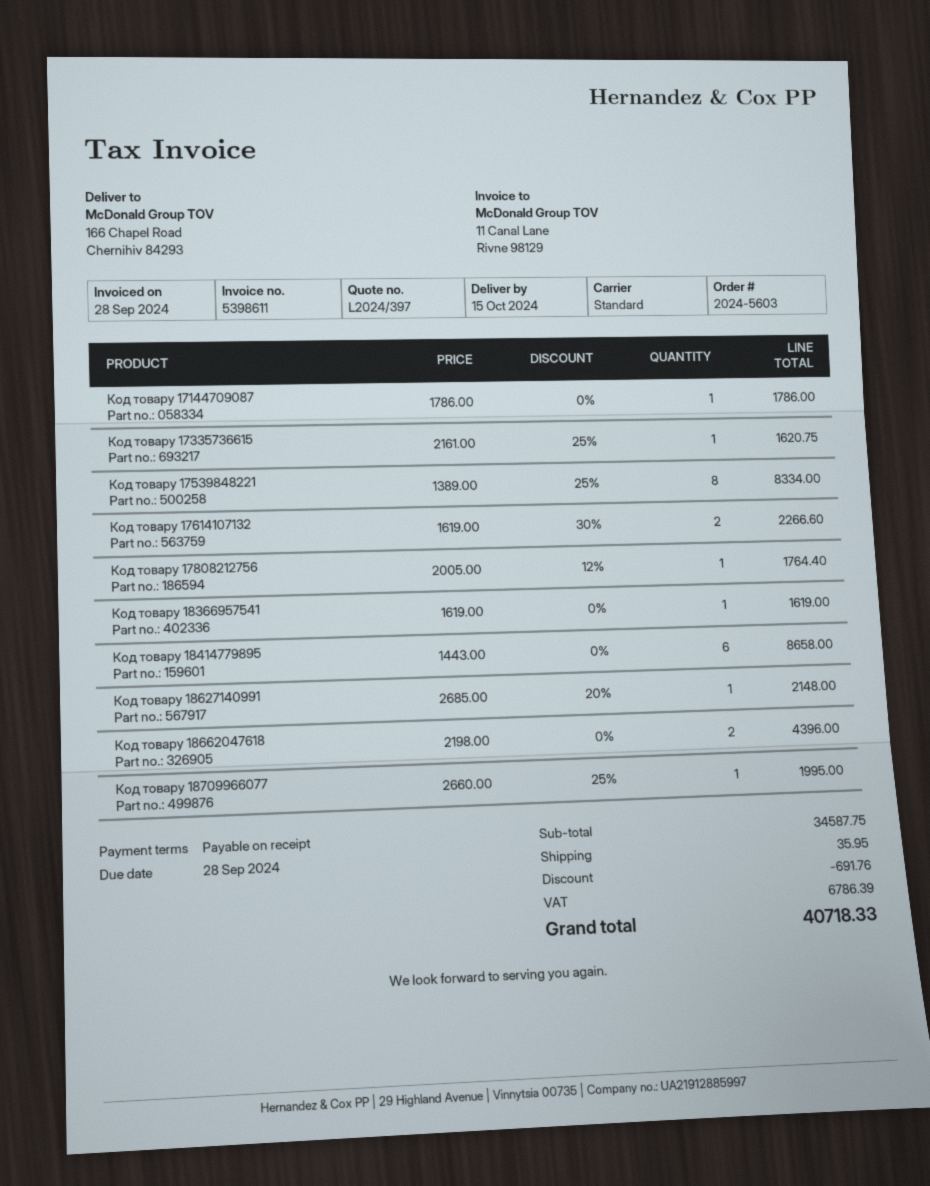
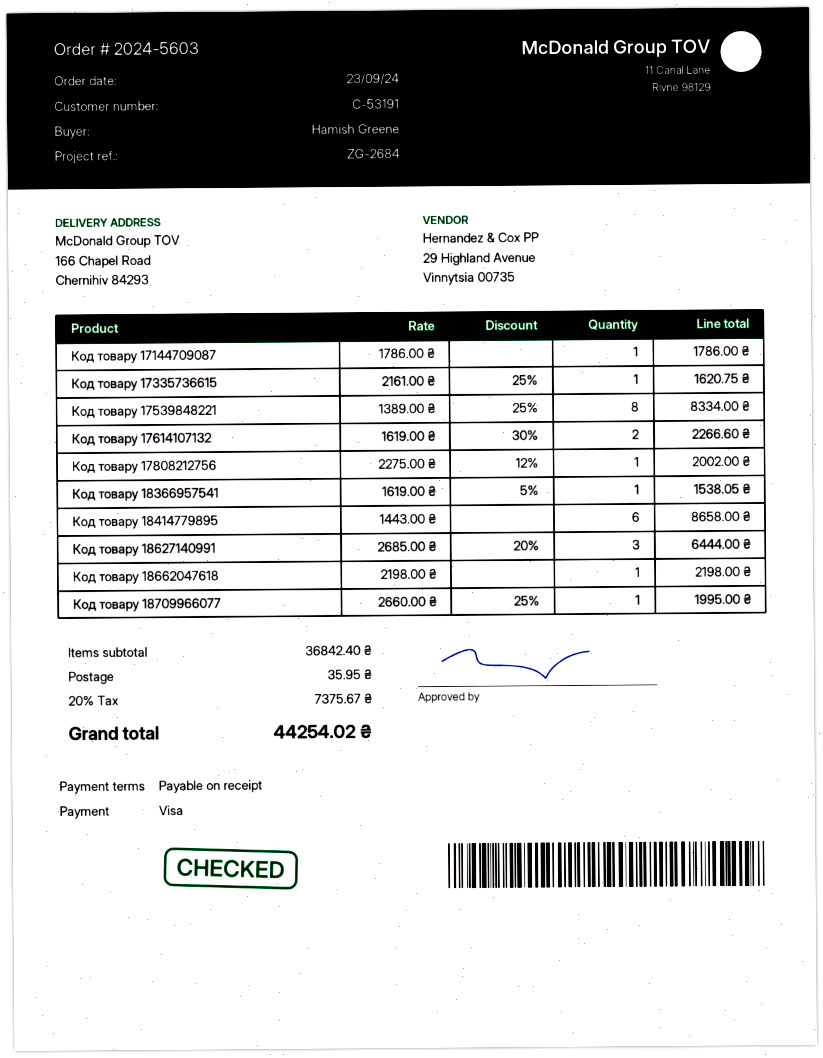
Код товару 17808212756: 1 x 2005.00 - 12% = 1764.40 -> 1 x 2275.00 - 12% = 2002.00
Код товару 18366957541: 1 x 1619.00 = 1619.00 -> 1 x 1619.00 - 5% = 1538.05
Код товару 18627140991: 1 x 2685.00 - 20% = 2148.00 -> 3 x 2685.00 - 20% = 6444.00
Код товару 18662047618: 2 x 2198.00 = 4396.00 -> 1 x 2198.00 = 2198.00
subtotal: 34587.75 -> 36842.40
discount: 691.76 -> none
tax: 6786.39 -> 7375.67
total: 40718.33 -> 44254.02

